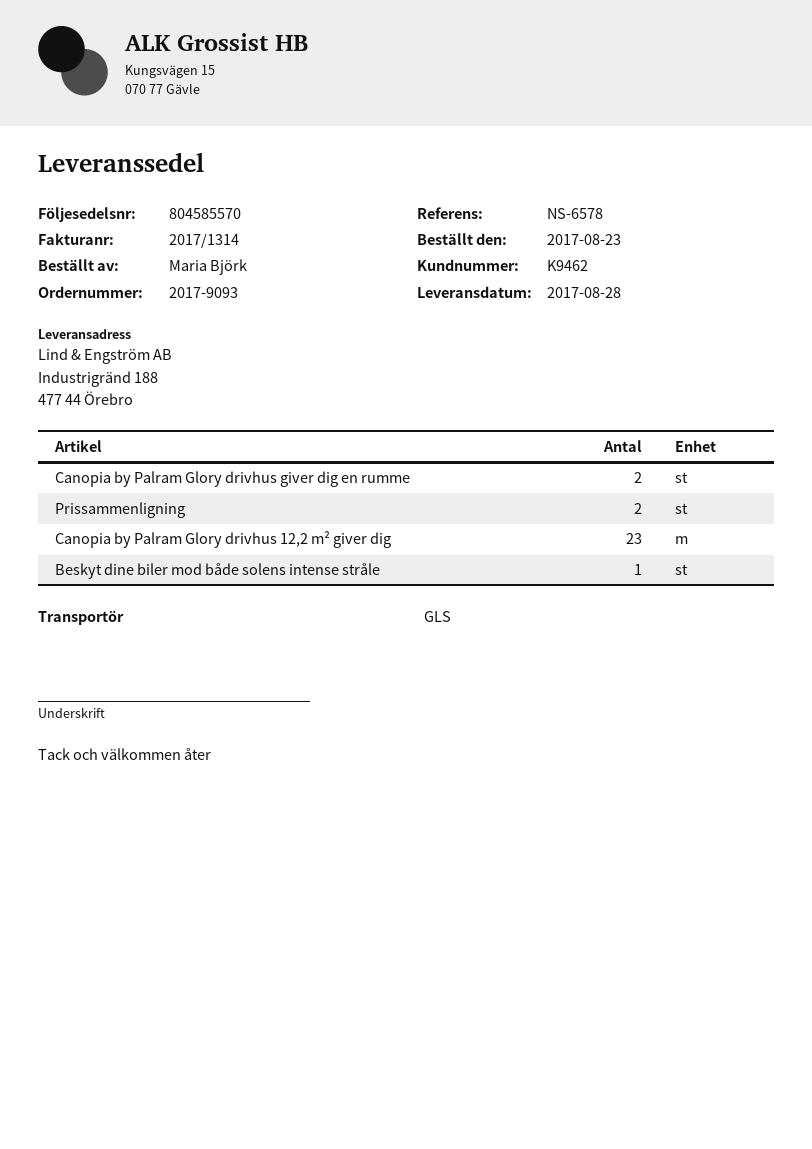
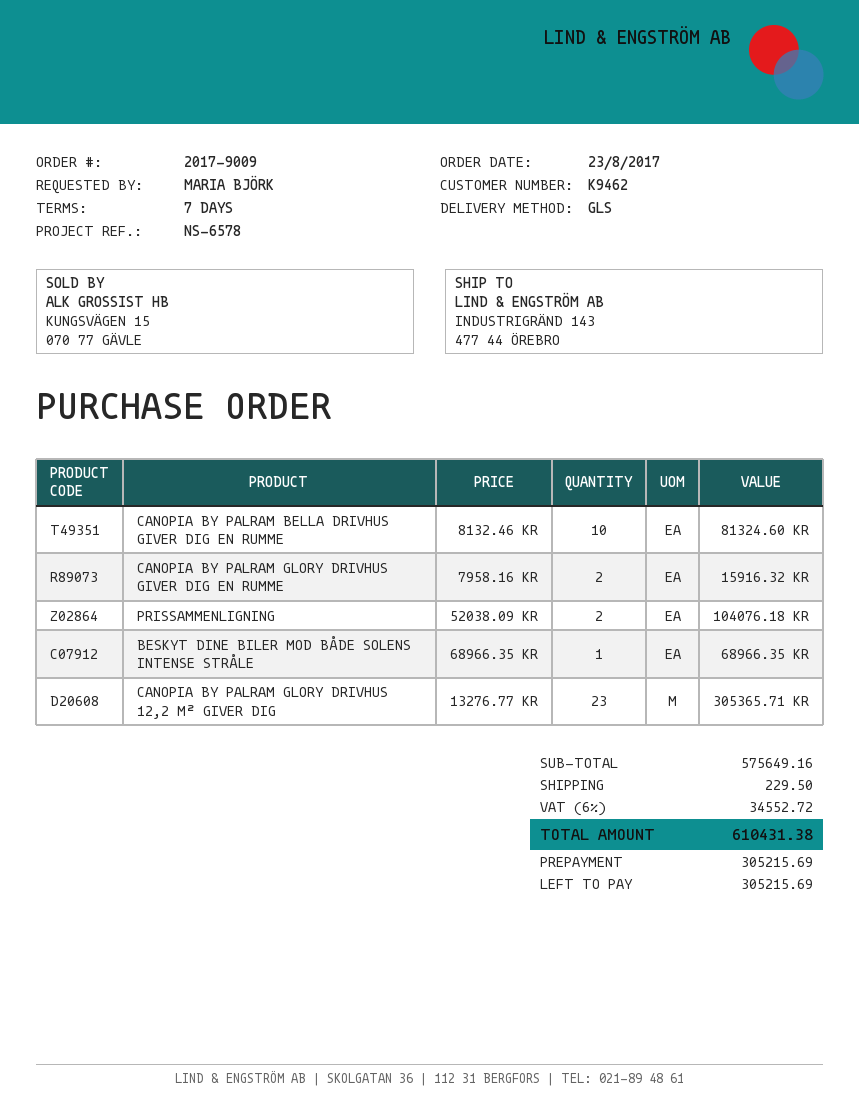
order number: 2017-9093 -> 2017-9009
ship to: Industrigränd 188, 477 44 Örebro -> INDUSTRIGRÄND 143, 477 44 ÖREBRO
CANOPIA BY PALRAM BELLA DRIVHUS GIVER DIG EN RUMME: none -> 10

